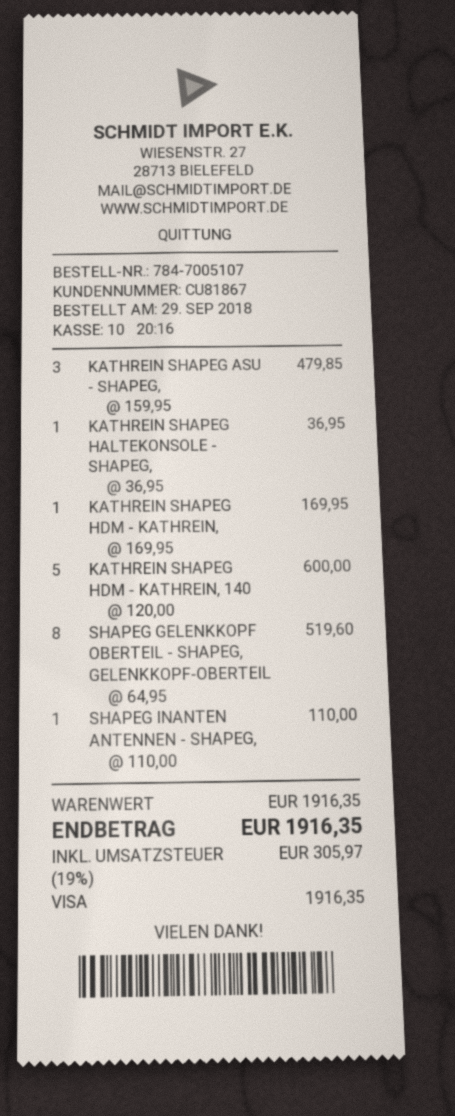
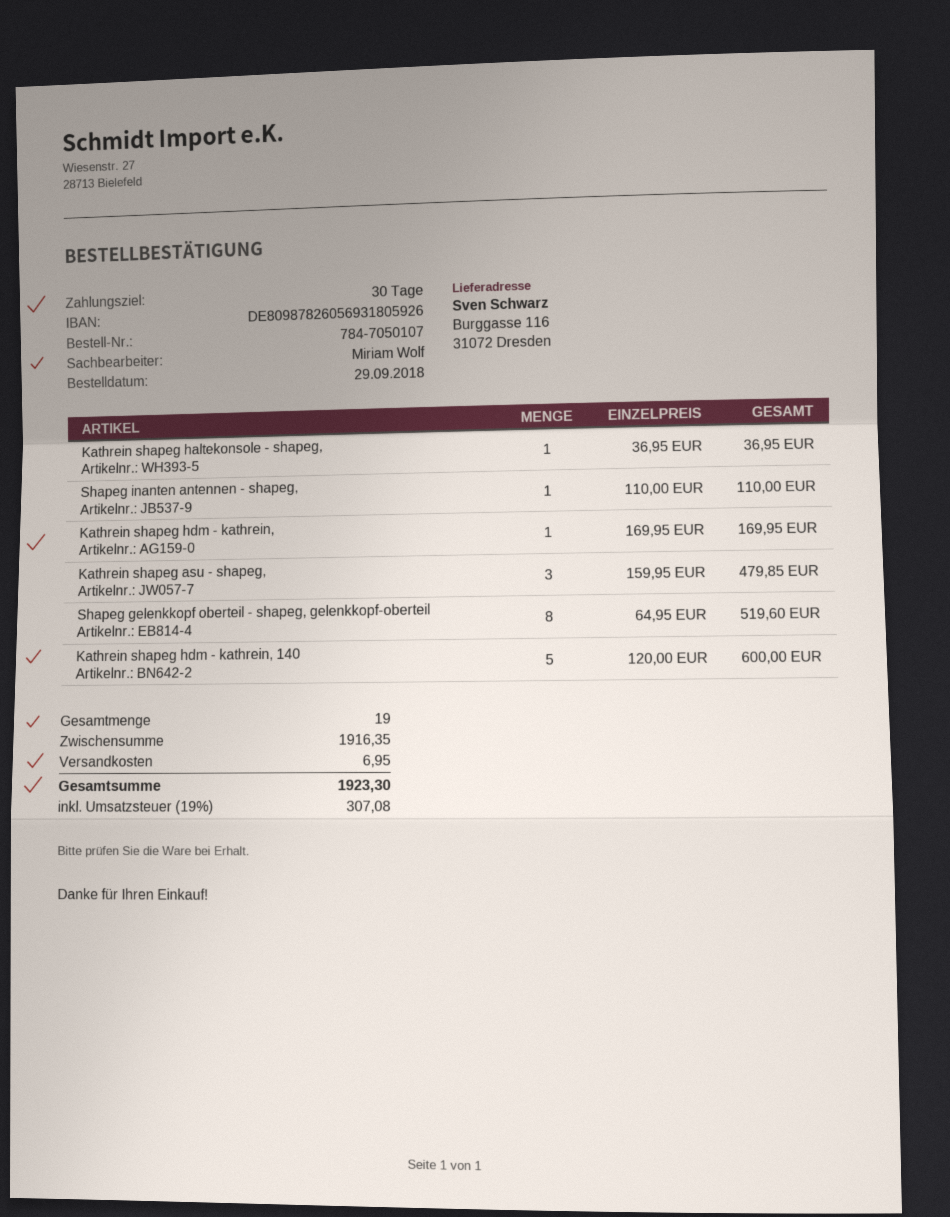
order number: 784-7005107 -> 784-7050107
shipping: none -> 6.95
tax: 19% = 305.97 -> 19% = 307.08
total: 1916.35 -> 1923.30

